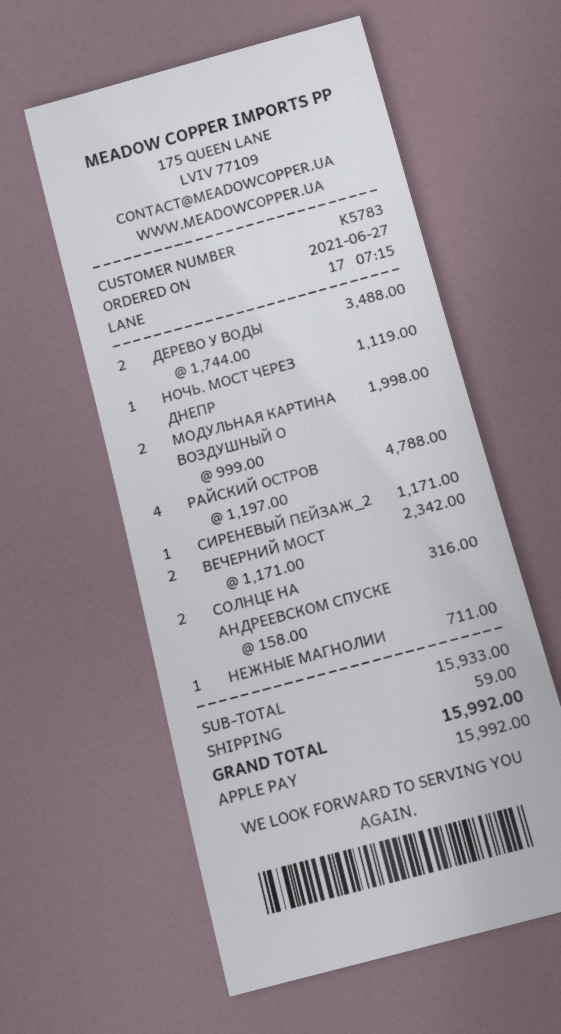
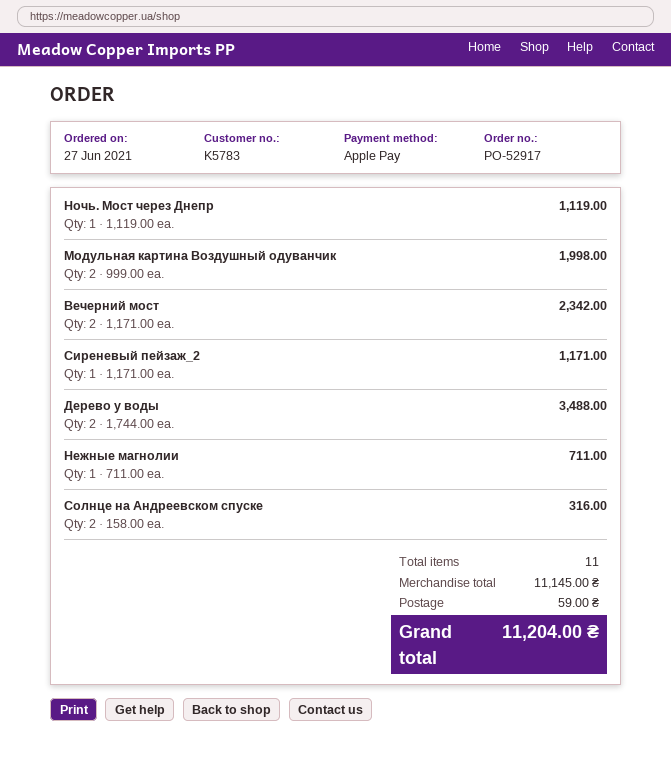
РАЙСКИЙ ОСТРОВ: 4 x 1197.00 = 4788.00 -> none
subtotal: 15933.00 -> 11145.00
total: 15992.00 -> 11204.00

